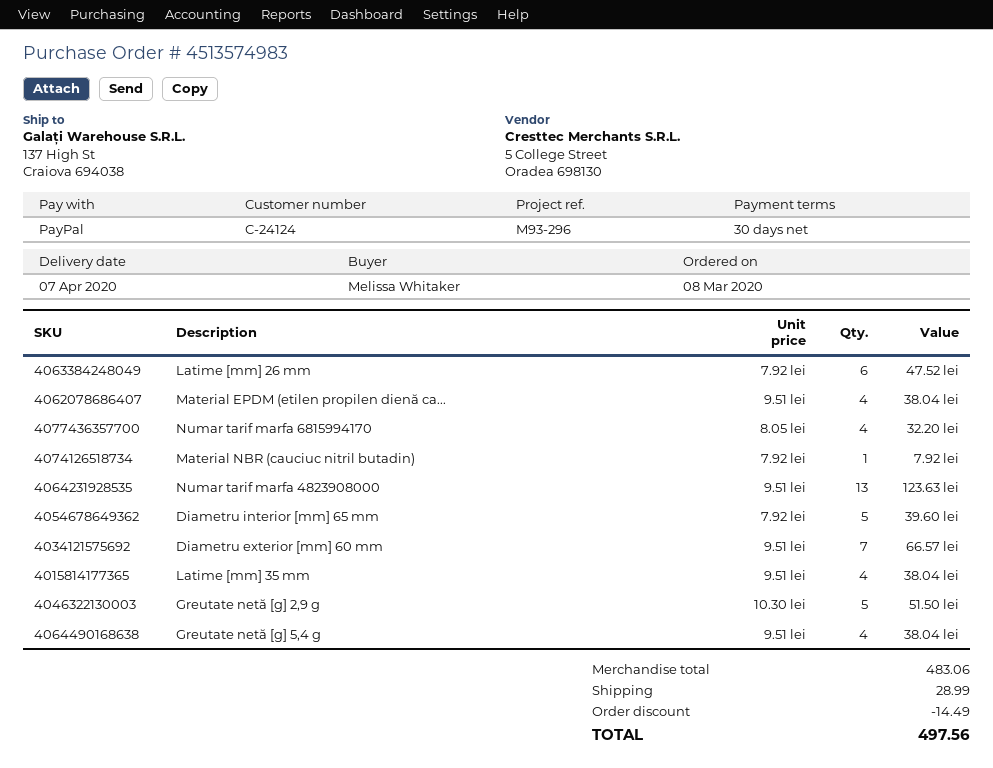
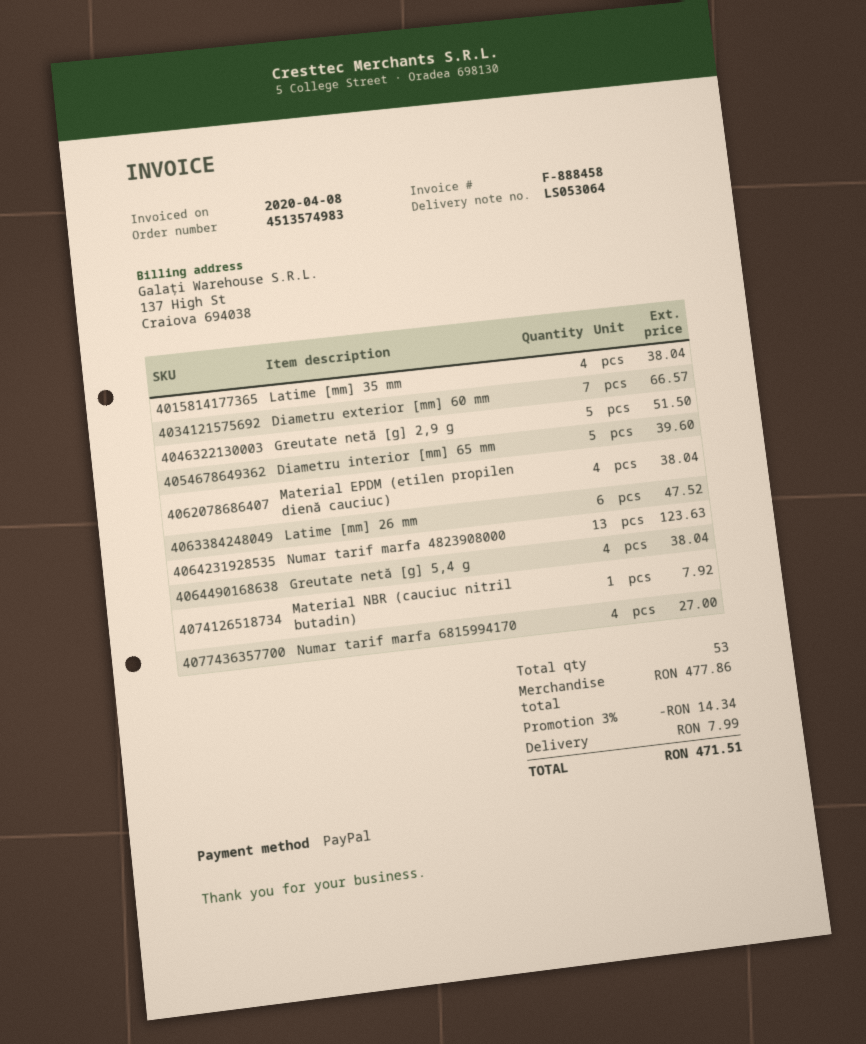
Numar tarif marfa 6815994170: 4 for 32.20 -> 4 for 27.00
subtotal: 483.06 -> 477.86
discount: 14.49 -> 14.34
shipping: 28.99 -> 7.99
total: 497.56 -> 471.51

